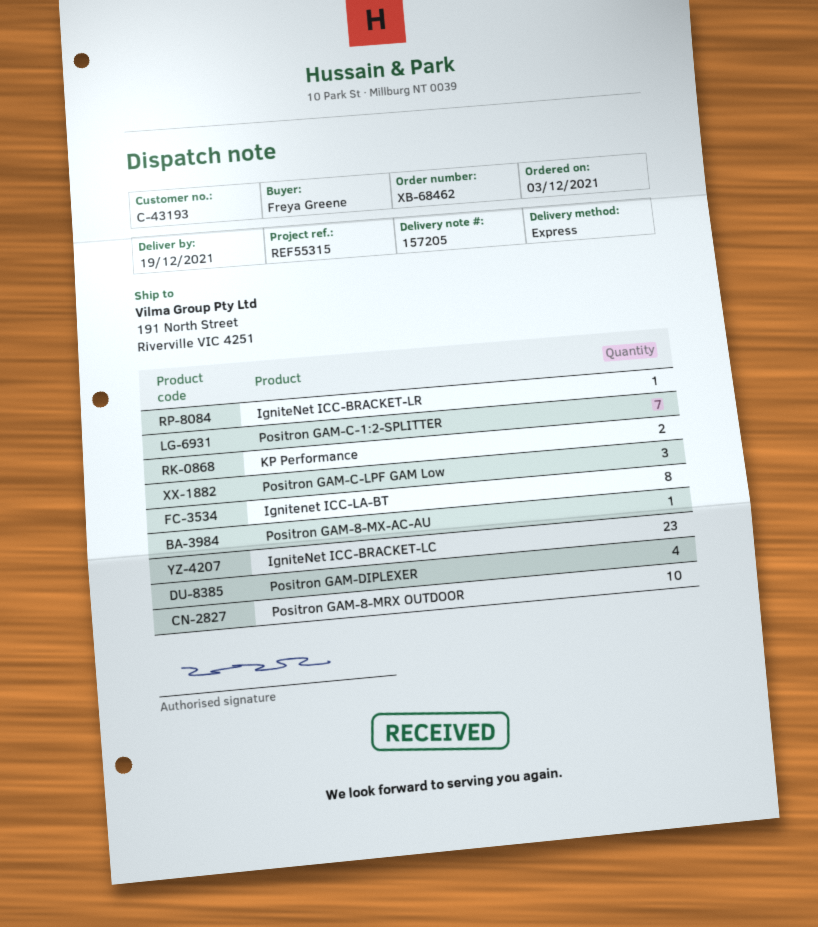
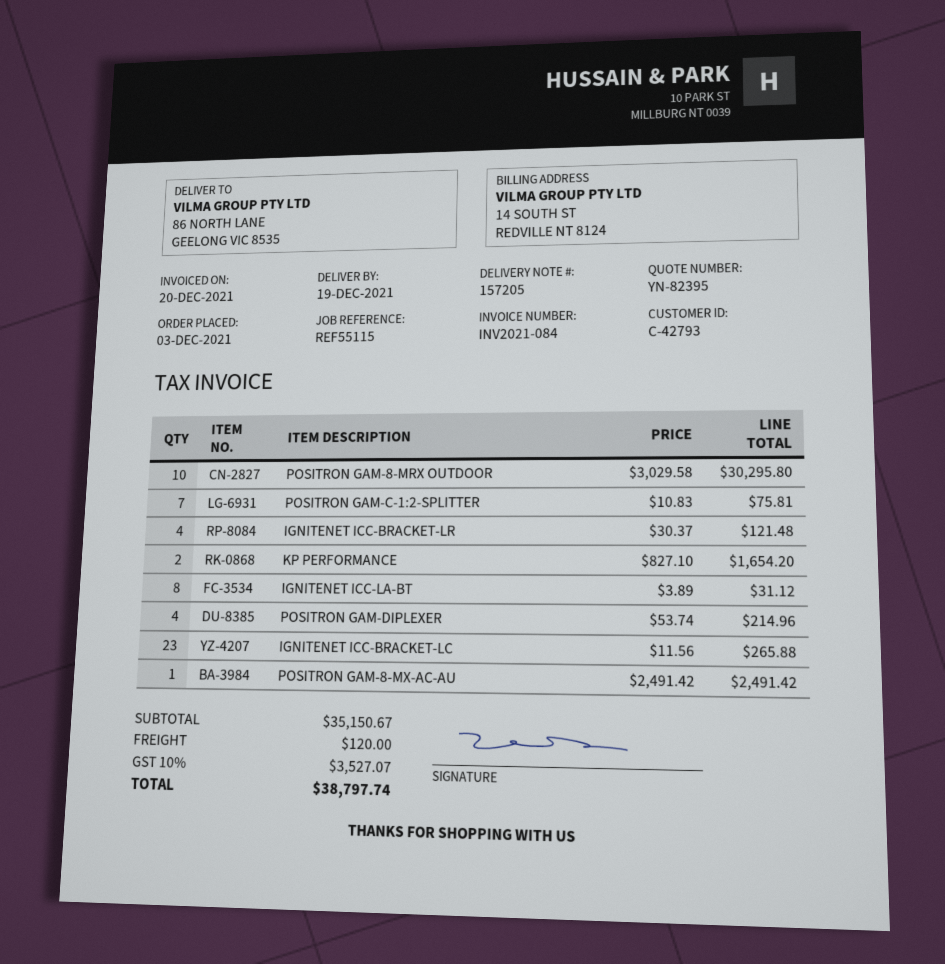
customer number: C-43193 -> C-42793
reference: REF55315 -> REF55115
ship to: 191 North Street, Riverville VIC 4251 -> 86 NORTH LANE, GEELONG VIC 8535
IgniteNet ICC-BRACKET-LR: 1 -> 4
Positron GAM-C-LPF GAM Low: 3 -> none

